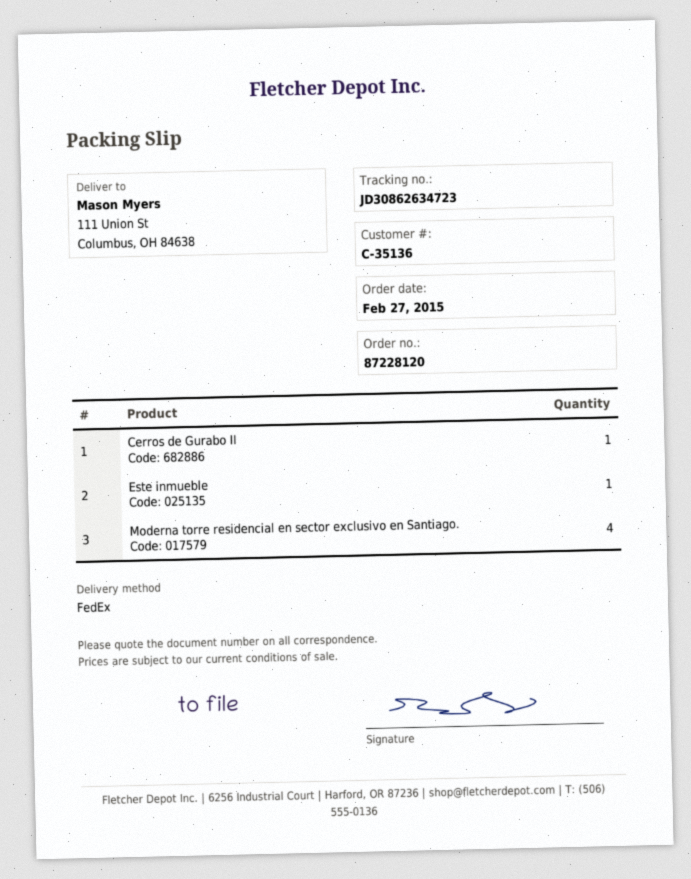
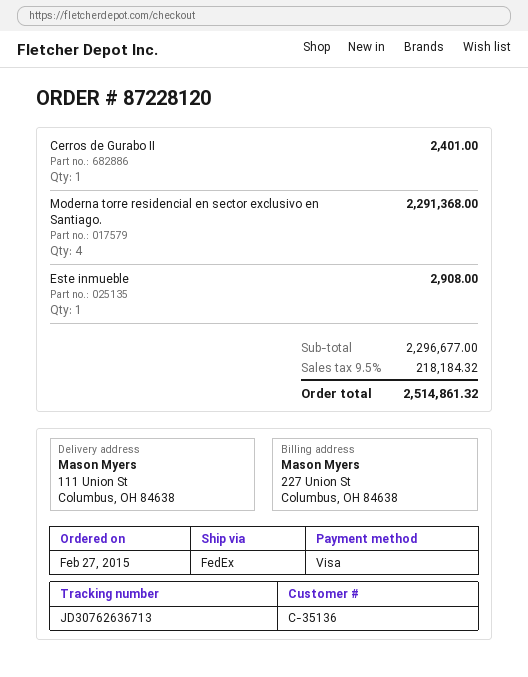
tracking number: JD30862634723 -> JD30762636713

